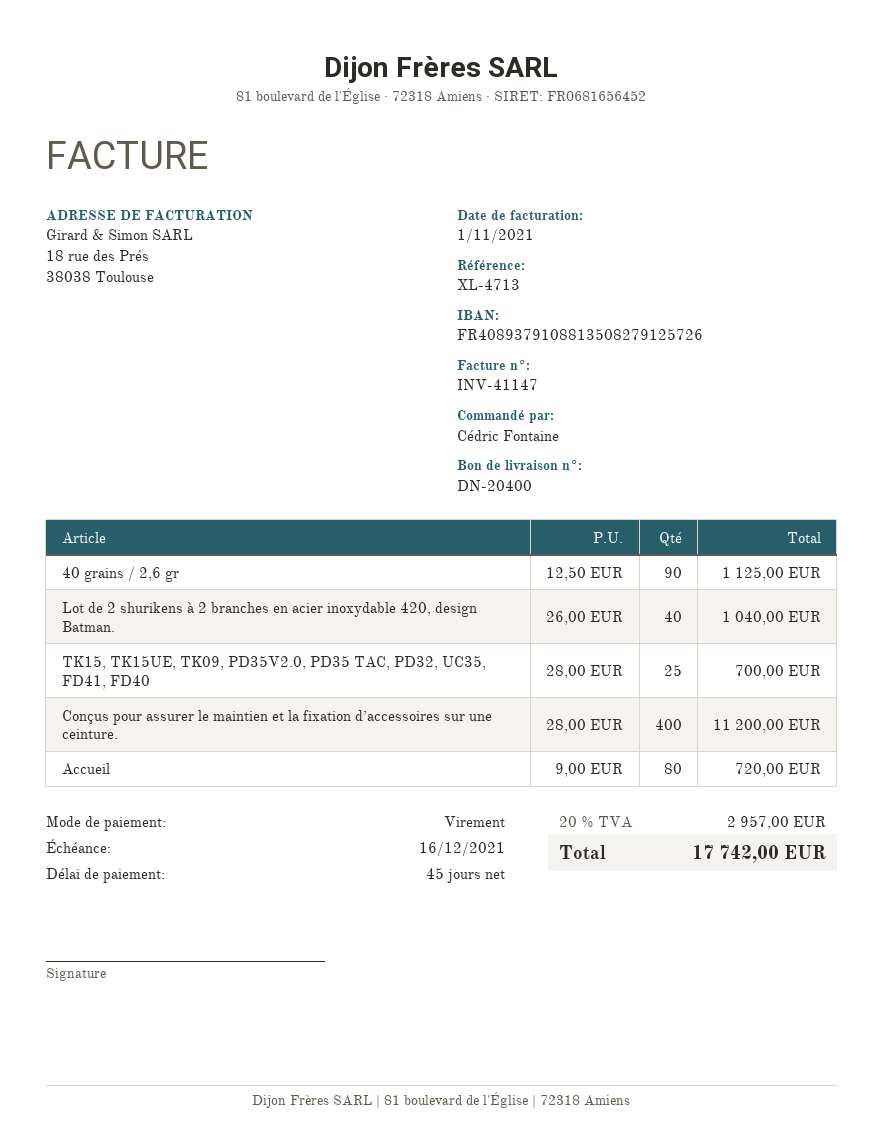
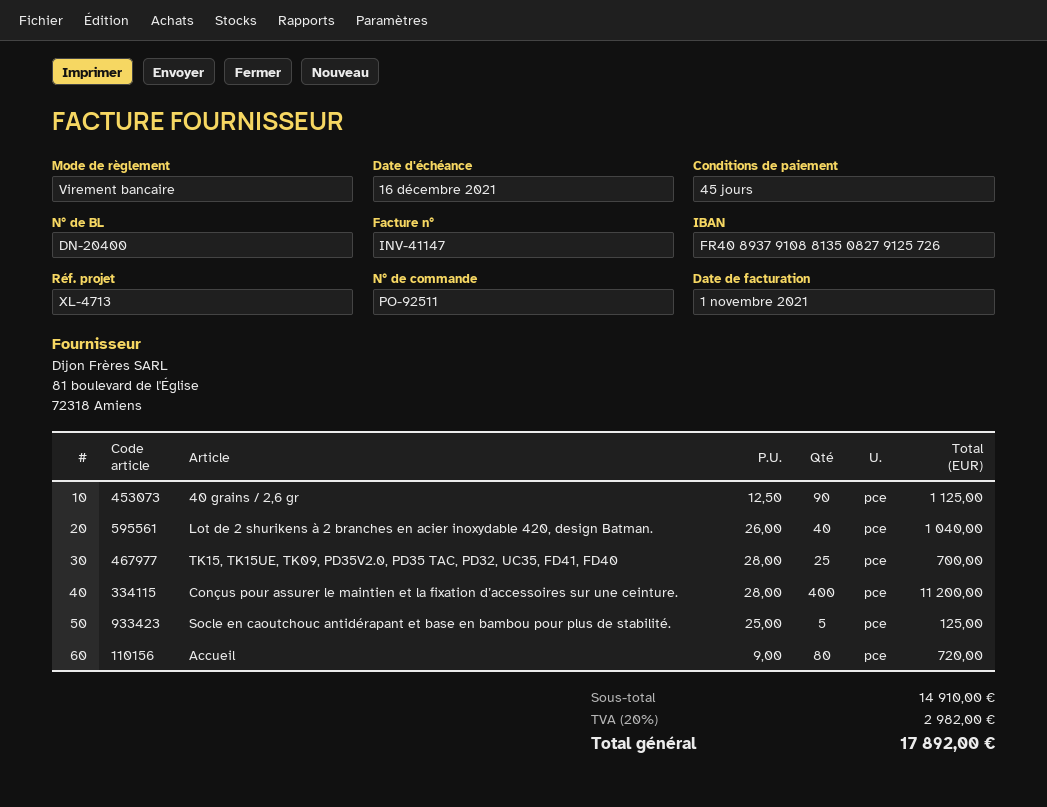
Socle en caoutchouc antidérapant et base en bambou pour plus de stabilité.: none -> 5 x 25.00 = 125.00
tax: 20% = 2957.00 -> 20% = 2982.00
total: 17742.00 -> 17892.00

